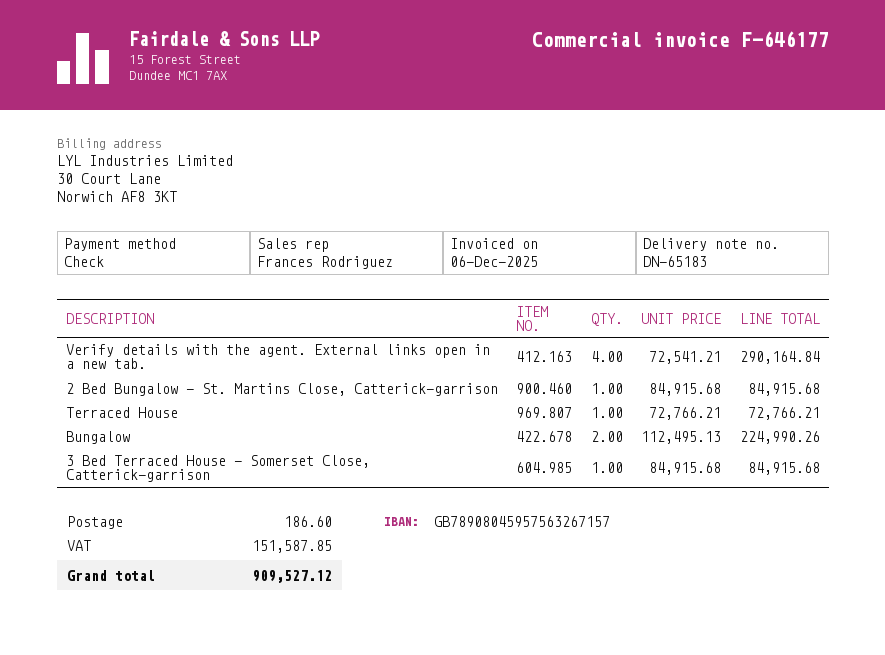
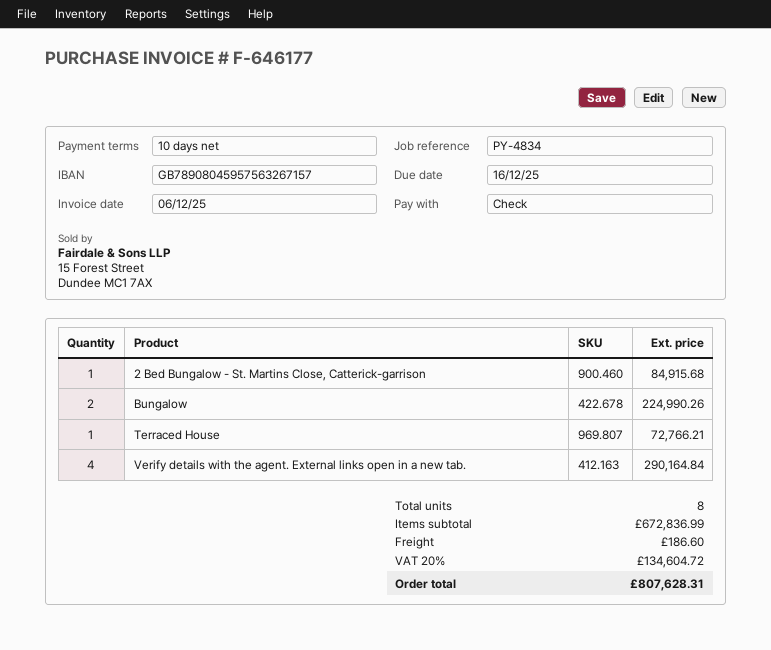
3 Bed Terraced House - Somerset Close, Catterick-garrison: 1 for 84915.68 -> none
tax: 151587.85 -> 134604.72
total: 909527.12 -> 807628.31

